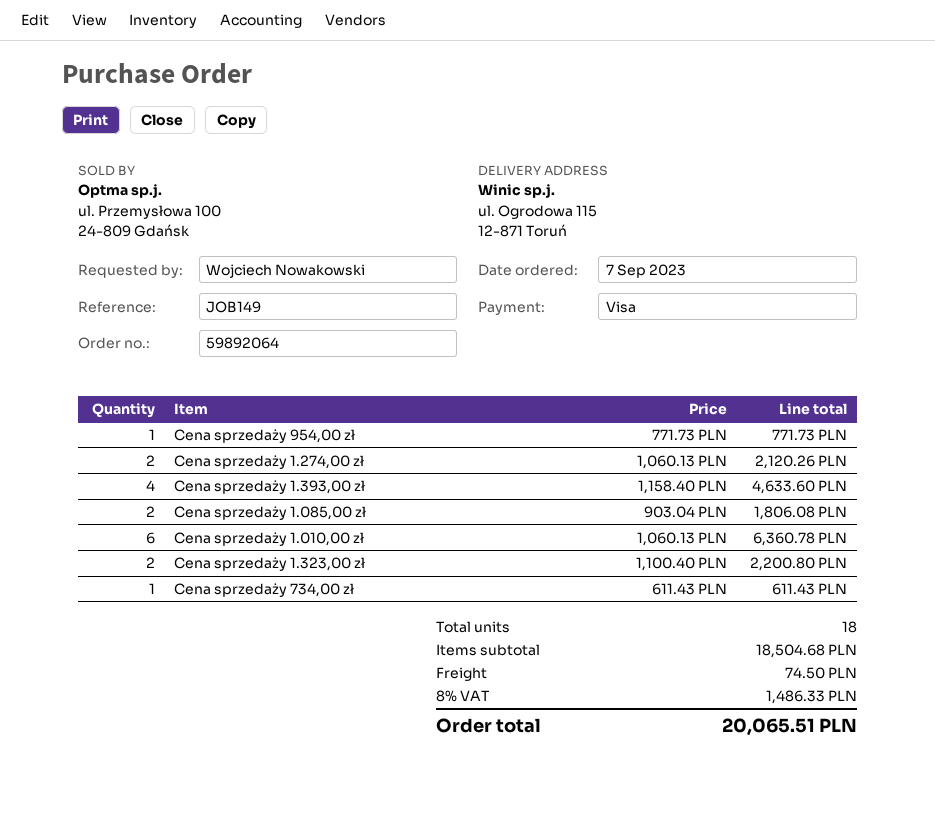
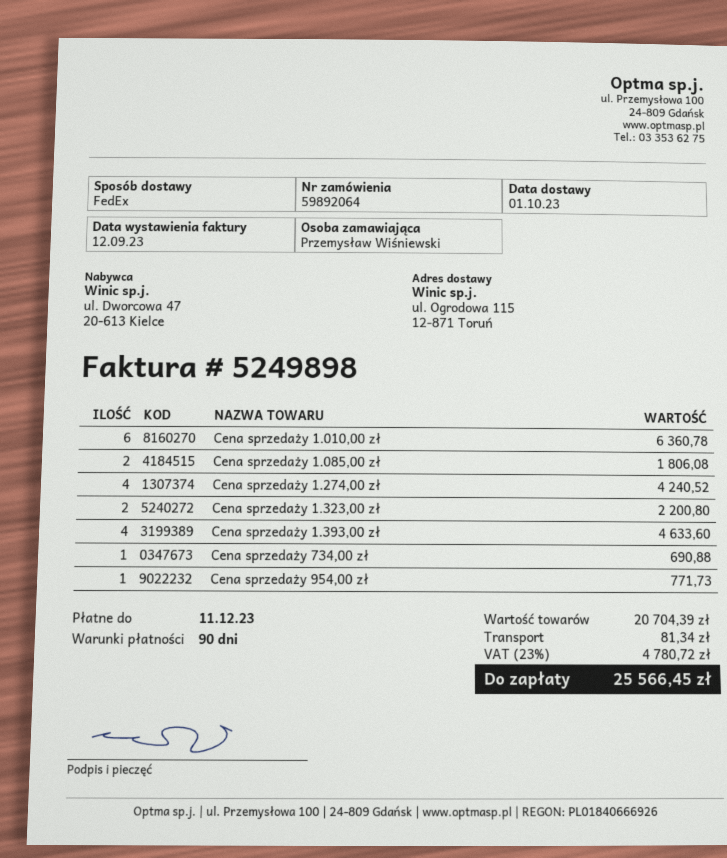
ordered by: Wojciech Nowakowski -> Przemysław Wiśniewski
Cena sprzedaży 1.274,00 zł: 2 for 2120.26 -> 4 for 4240.52
Cena sprzedaży 734,00 zł: 1 for 611.43 -> 1 for 690.88
subtotal: 18504.68 -> 20704.39
shipping: 74.50 -> 81.34
tax: 8% = 1486.33 -> 23% = 4780.72
total: 20065.51 -> 25566.45

